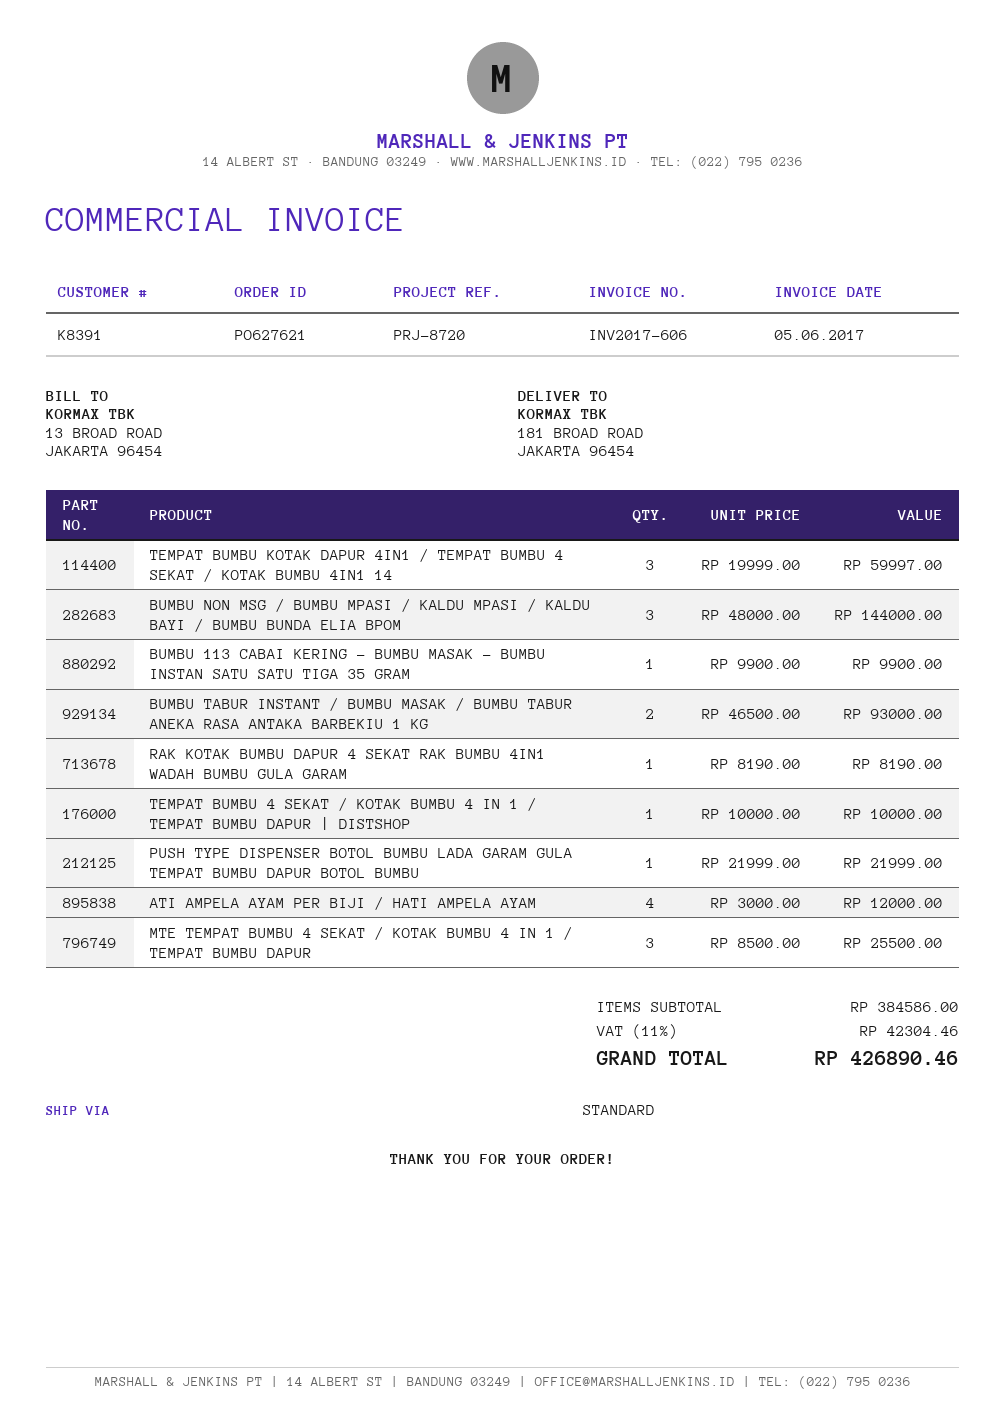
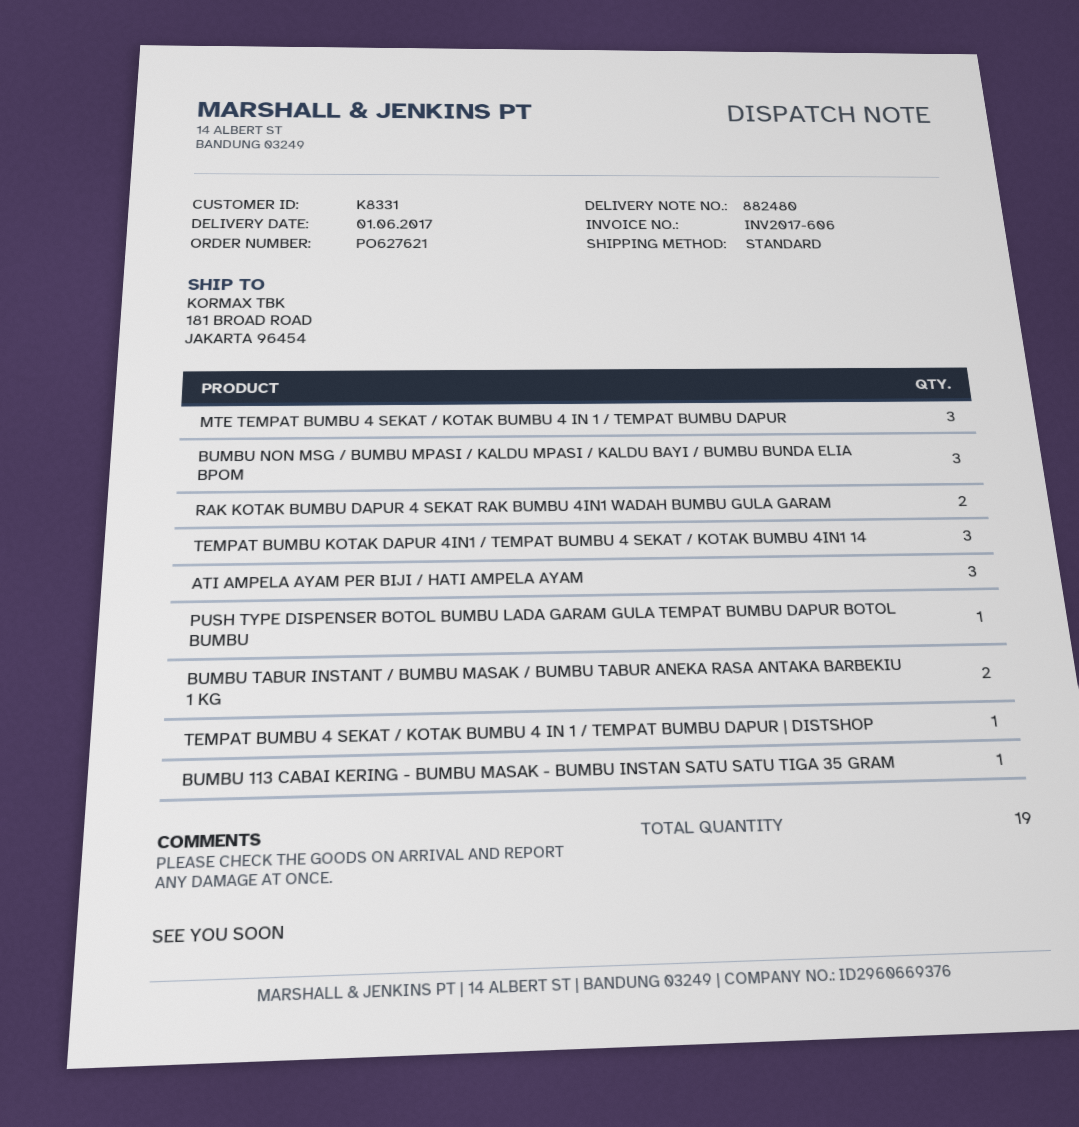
customer number: K8391 -> K8331
RAK KOTAK BUMBU DAPUR 4 SEKAT RAK BUMBU 4IN1 WADAH BUMBU GULA GARAM: 1 -> 2
ATI AMPELA AYAM PER BIJI / HATI AMPELA AYAM: 4 -> 3

